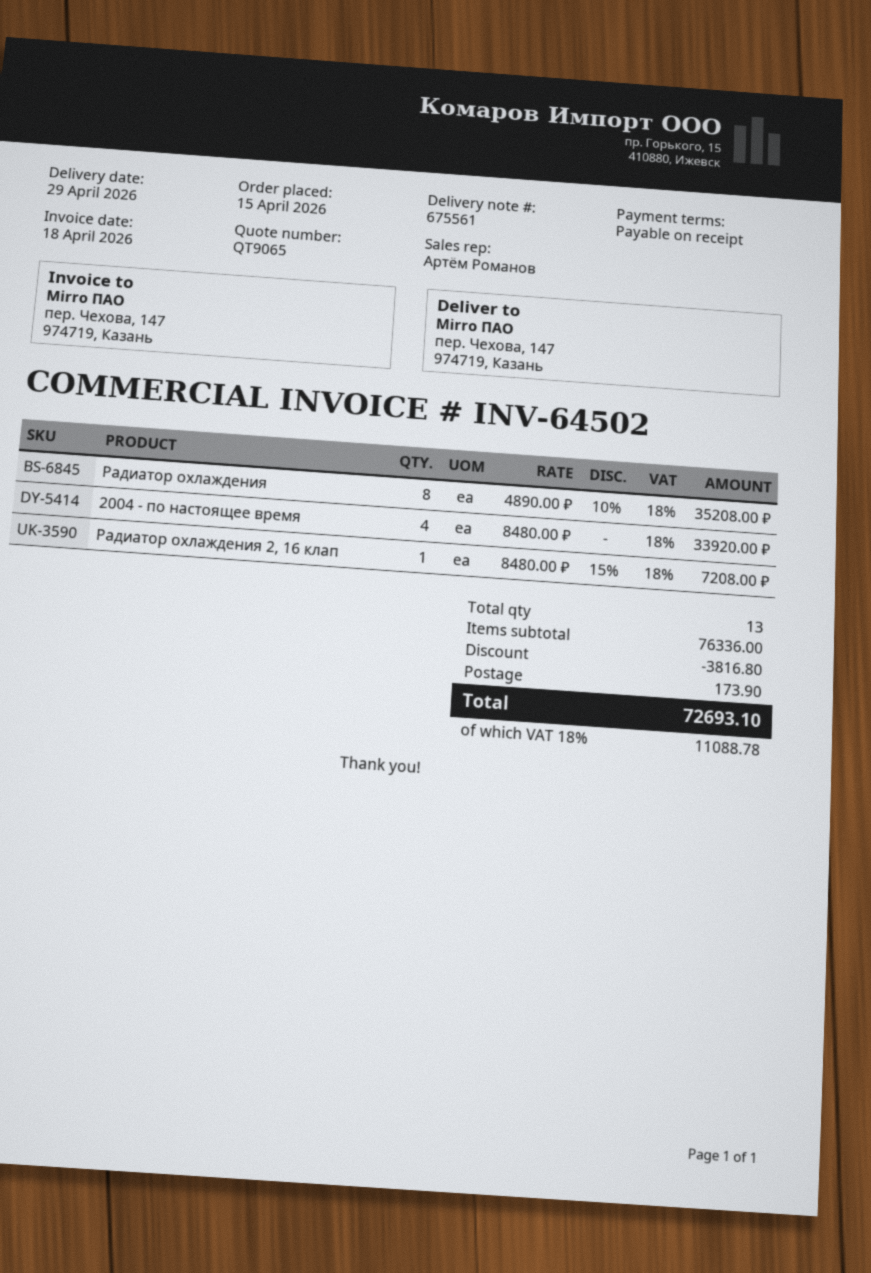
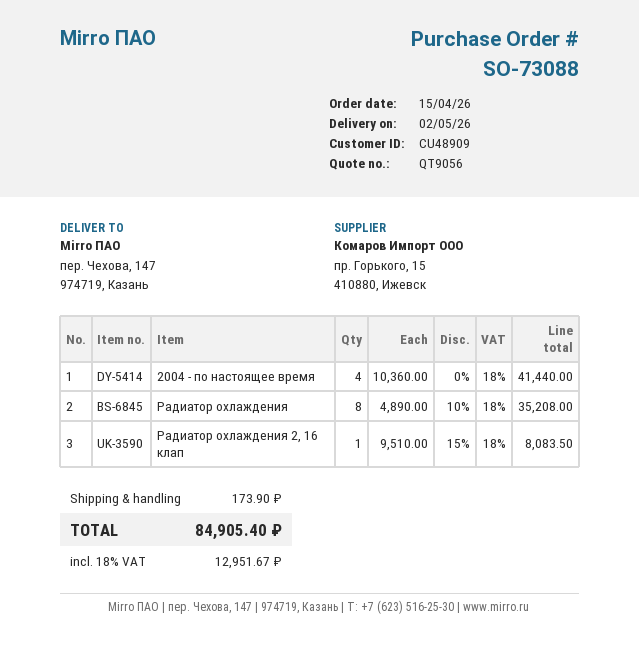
quote number: QT9065 -> QT9056
delivery date: 2026-04-29 -> 2026-05-02
2004 - по настоящее время: 4 x 8480.00 = 33920.00 -> 4 x 10360.00 = 41440.00
Радиатор охлаждения 2, 16 клап: 1 x 8480.00 - 15% = 7208.00 -> 1 x 9510.00 - 15% = 8083.50
discount: 3816.80 -> none
tax: 18% = 11088.78 -> 18% = 12951.67
total: 72693.10 -> 84905.40

